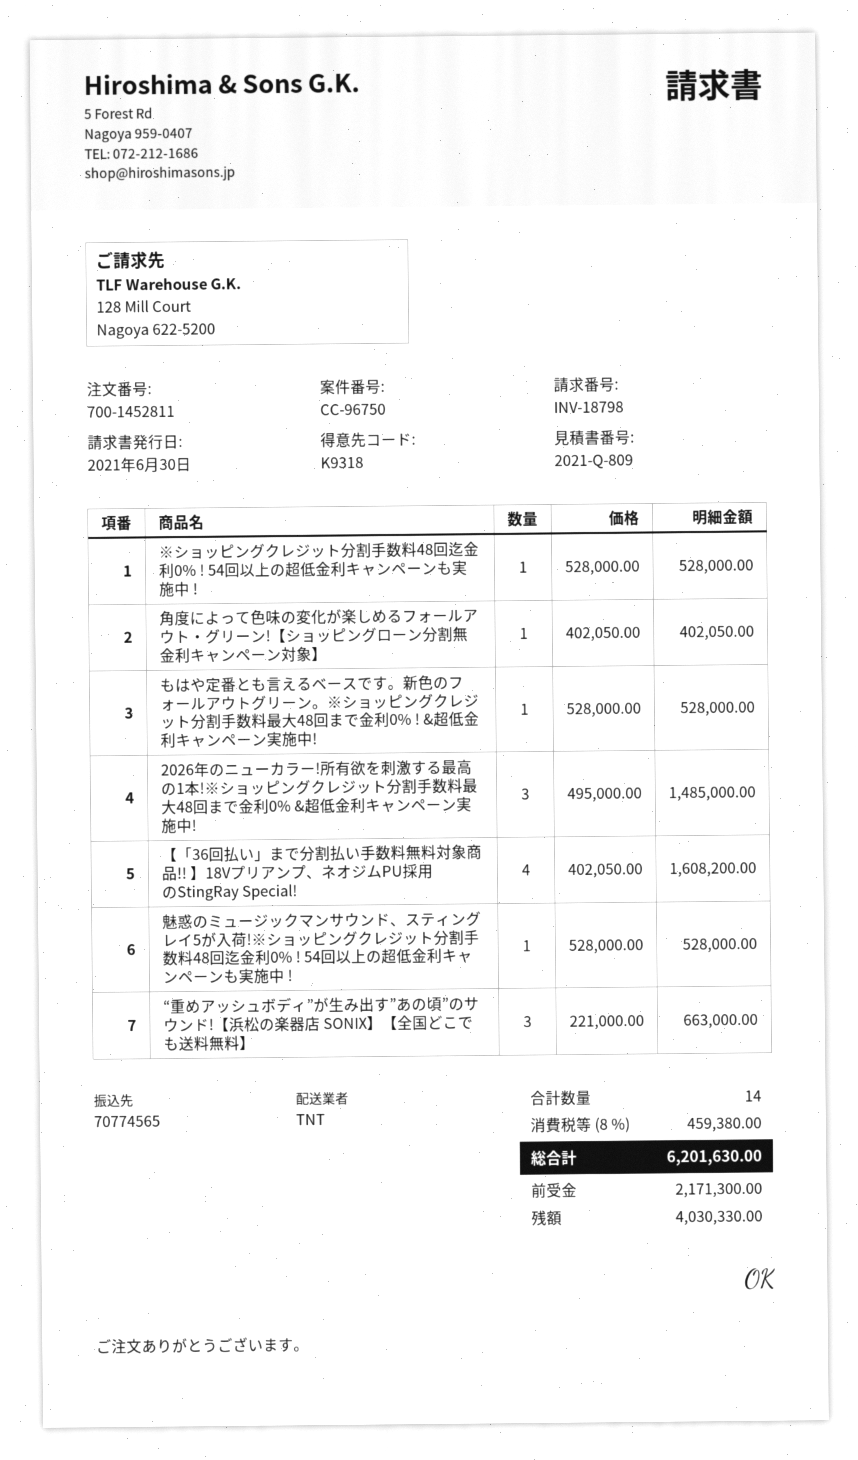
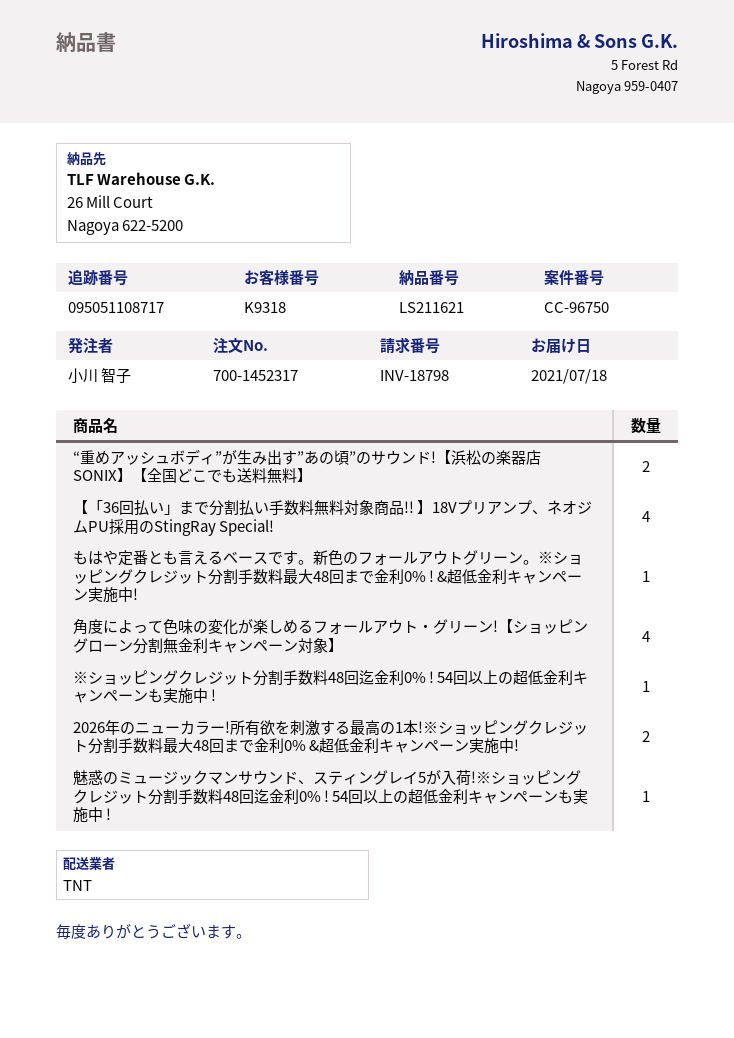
order number: 700-1452811 -> 700-1452317
角度によって色味の変化が楽しめるフォールアウト・グリーン!【ショッピングローン分割無金利キャンペーン対象】: 1 -> 4
2026年のニューカラー!所有欲を刺激する最高の1本!※ショッピングクレジット分割手数料最大48回まで金利0% &超低金利キャンペーン実施中!: 3 -> 2
“重めアッシュボディ”が生み出す”あの頃”のサウンド!【浜松の楽器店 SONIX】【全国どこでも送料無料】: 3 -> 2

